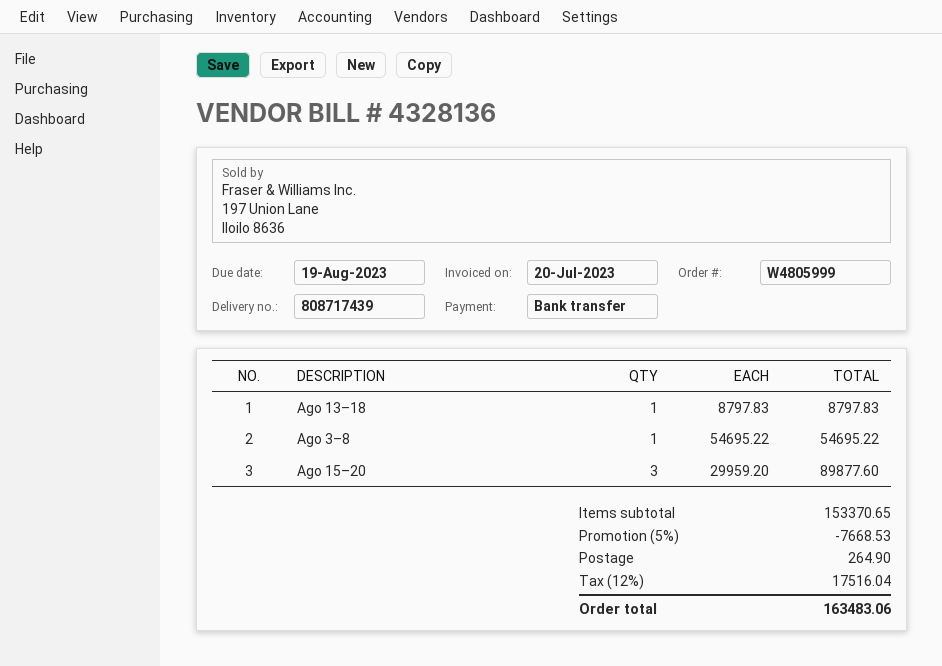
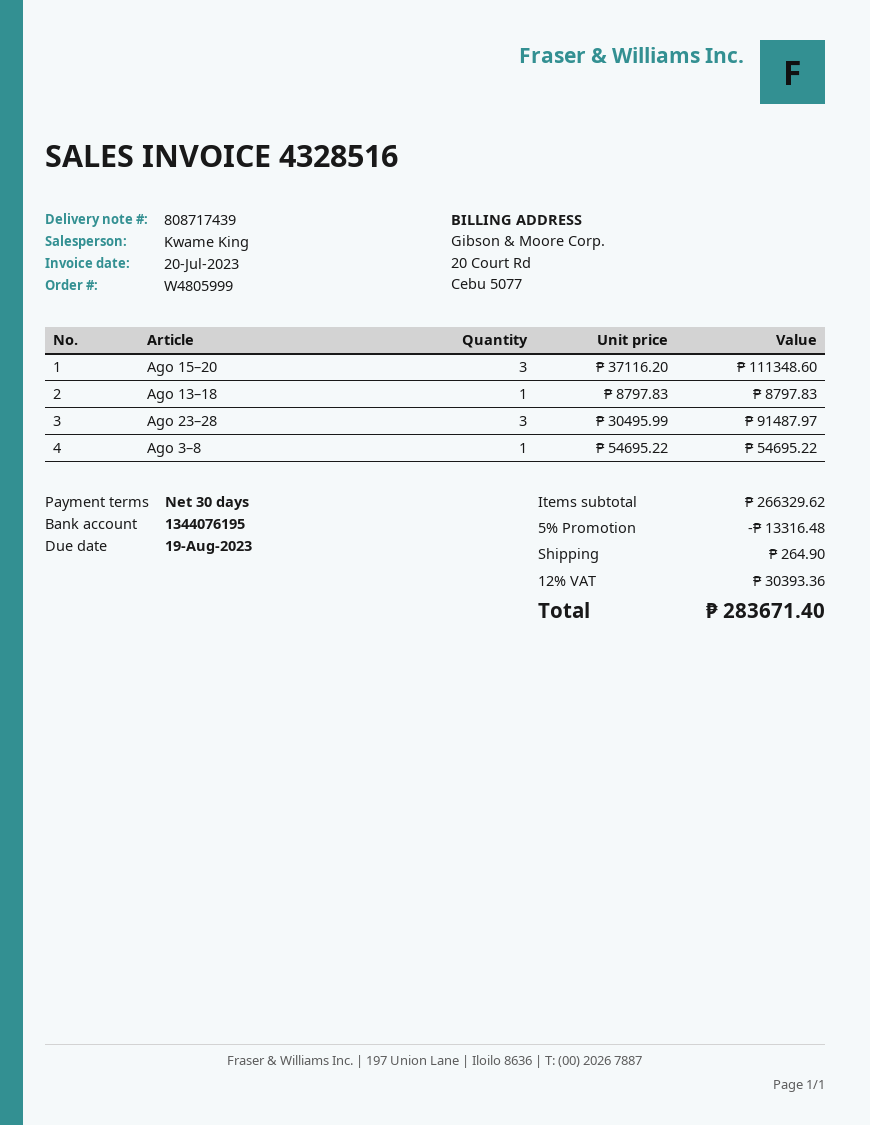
invoice number: 4328136 -> 4328516
Ago 15–20: 3 x 29959.20 = 89877.60 -> 3 x 37116.20 = 111348.60
Ago 23–28: none -> 3 x 30495.99 = 91487.97
subtotal: 153370.65 -> 266329.62
discount: 5% = 7668.53 -> 5% = 13316.48
tax: 12% = 17516.04 -> 12% = 30393.36
total: 163483.06 -> 283671.40

